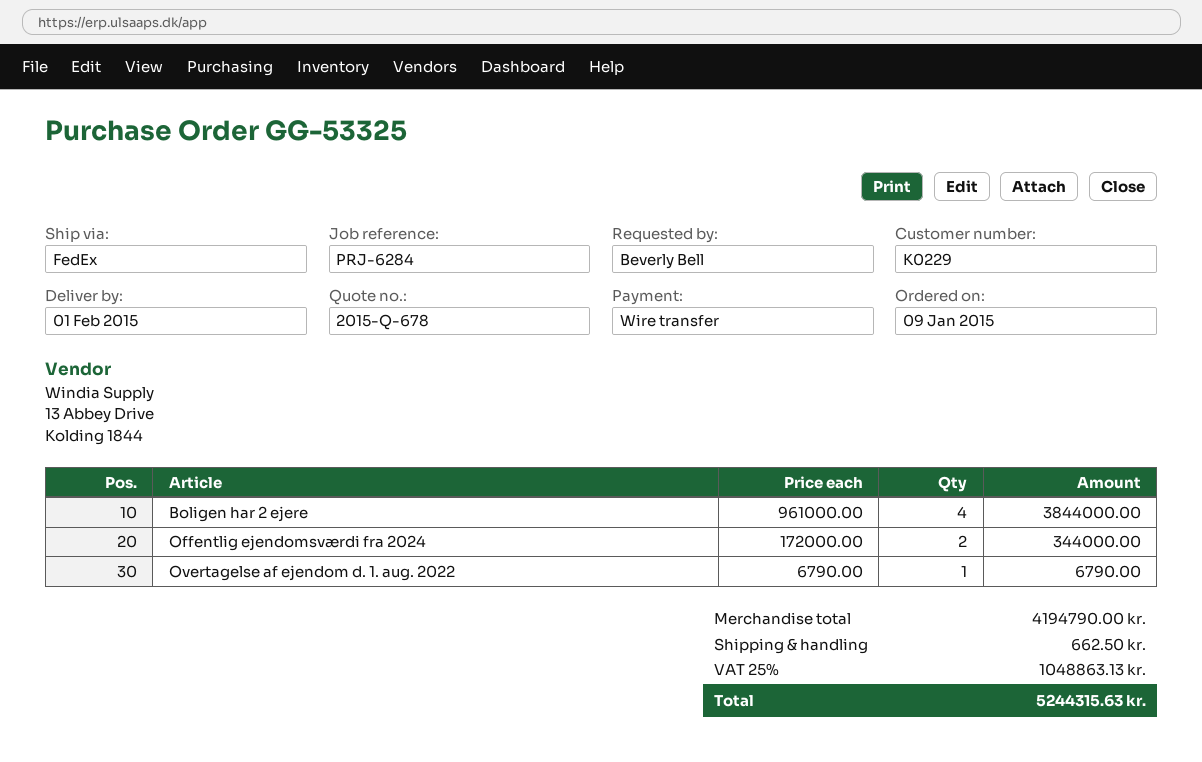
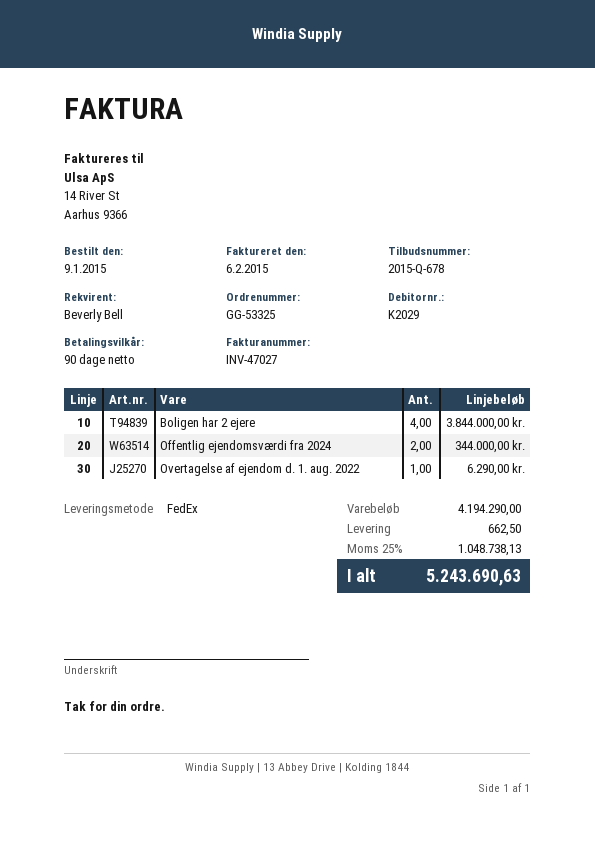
customer number: K0229 -> K2029
Overtagelse af ejendom d. 1. aug. 2022: 1 for 6790.00 -> 1 for 6290.00
subtotal: 4194790.00 -> 4194290.00
tax: 25% = 1048863.13 -> 25% = 1048738.13
total: 5244315.63 -> 5243690.63

